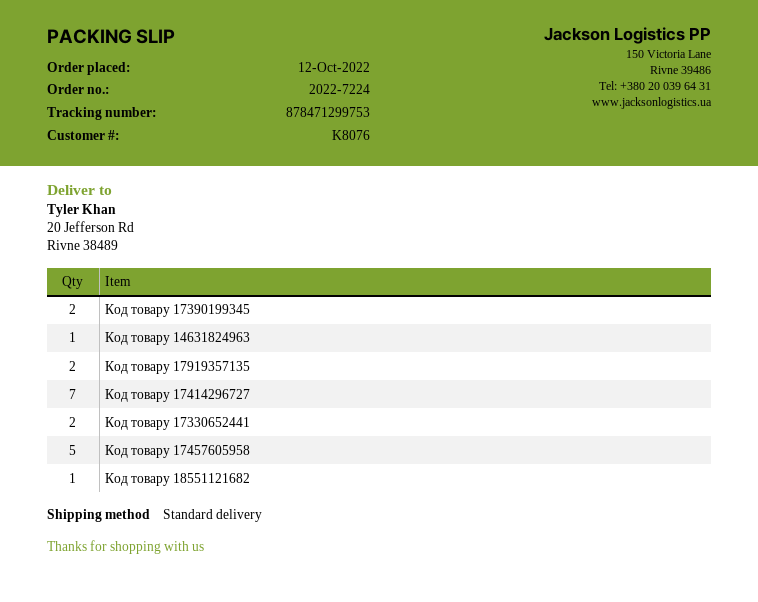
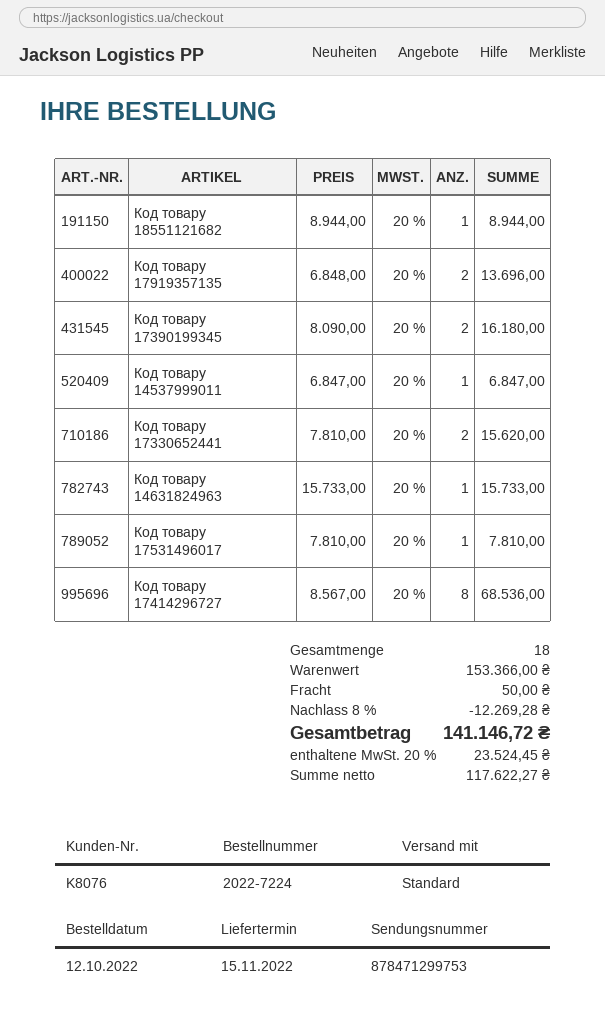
Код товару 17414296727: 7 -> 8
Код товару 17457605958: 5 -> none
Код товару 14537999011: none -> 1
Код товару 17531496017: none -> 1

